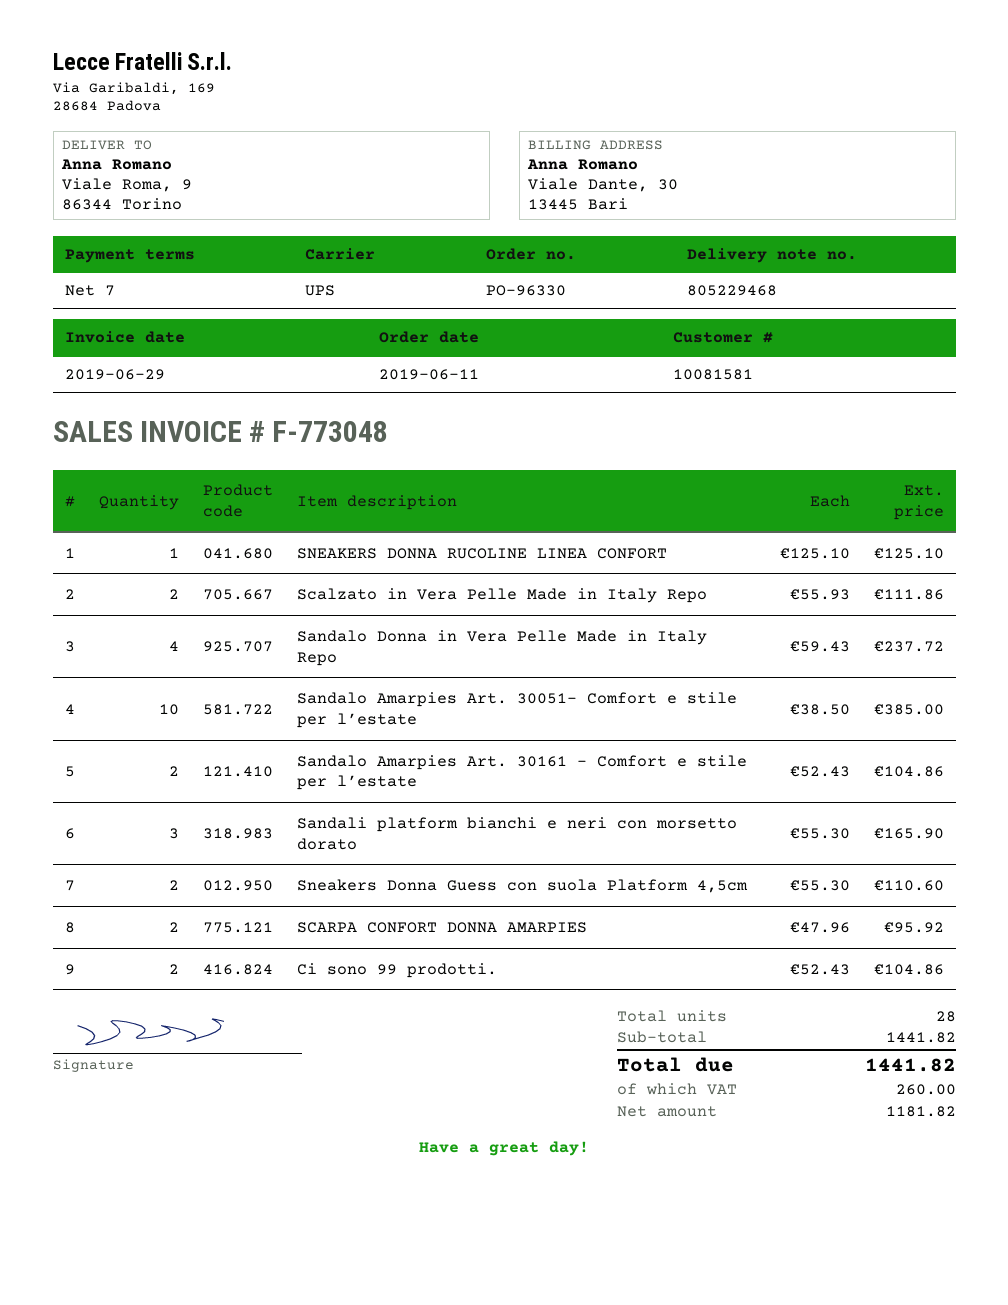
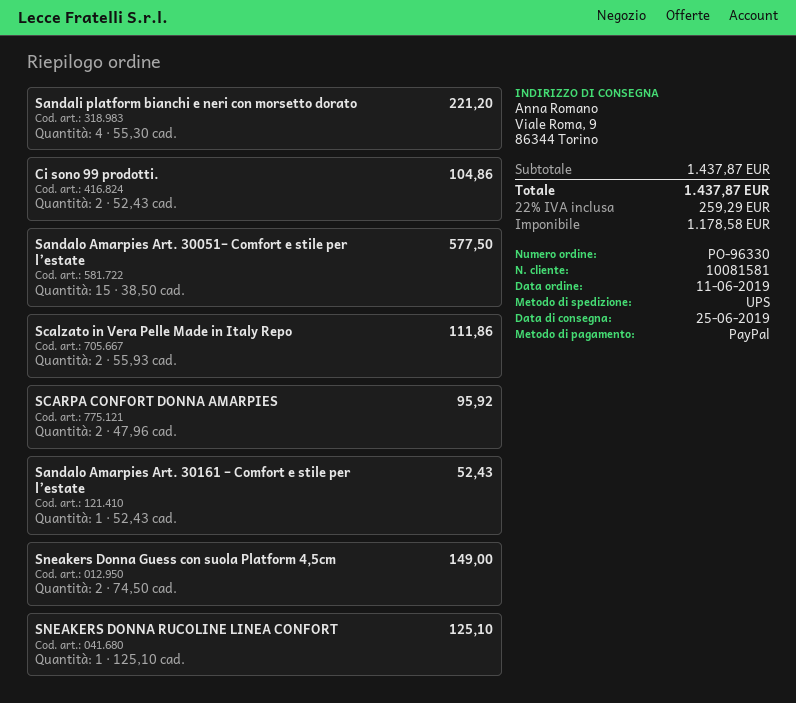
Sandalo Donna in Vera Pelle Made in Italy Repo: 4 x 59.43 = 237.72 -> none
Sandalo Amarpies Art. 30051– Comfort e stile per l’estate: 10 x 38.50 = 385.00 -> 15 x 38.50 = 577.50
Sandalo Amarpies Art. 30161 – Comfort e stile per l’estate: 2 x 52.43 = 104.86 -> 1 x 52.43 = 52.43
Sandali platform bianchi e neri con morsetto dorato: 3 x 55.30 = 165.90 -> 4 x 55.30 = 221.20
Sneakers Donna Guess con suola Platform 4,5cm: 2 x 55.30 = 110.60 -> 2 x 74.50 = 149.00
subtotal: 1441.82 -> 1437.87
net: 1181.82 -> 1178.58
tax: 260.00 -> 259.29
total: 1441.82 -> 1437.87

